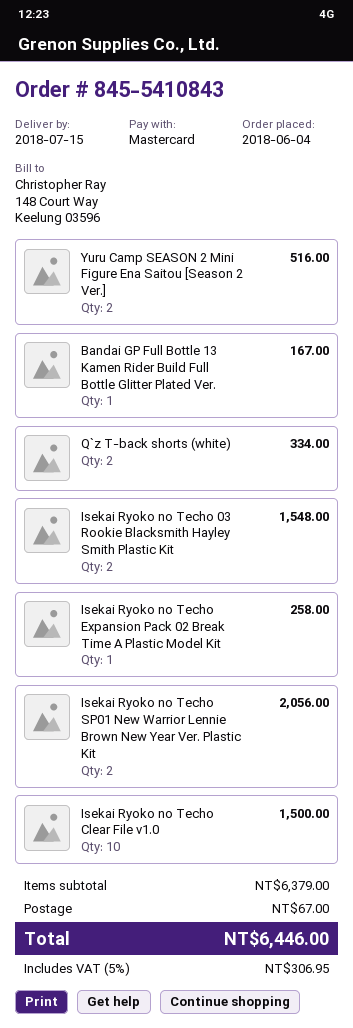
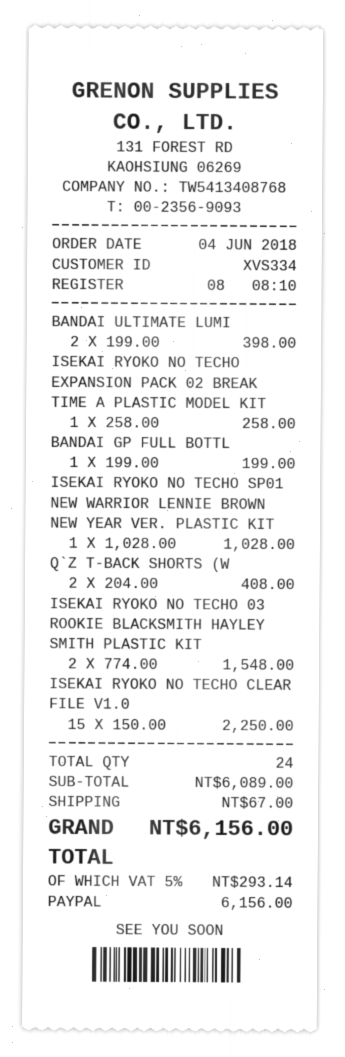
payment method: Mastercard -> PayPal
Yuru Camp SEASON 2 Mini Figure Ena Saitou [Season 2 Ver.]: 2 for 516.00 -> none
Bandai GP Full Bottle 13 Kamen Rider Build Full Bottle Glitter Plated Ver.: 1 for 167.00 -> 1 for 199.00
Q`z T-back shorts (white): 2 for 334.00 -> 2 for 408.00
Isekai Ryoko no Techo SP01 New Warrior Lennie Brown New Year Ver. Plastic Kit: 2 for 2056.00 -> 1 for 1028.00
Isekai Ryoko no Techo Clear File v1.0: 10 for 1500.00 -> 15 for 2250.00
BANDAI ULTIMATE LUMI: none -> 2 for 398.00
subtotal: 6379.00 -> 6089.00
tax: 5% = 306.95 -> 5% = 293.14
total: 6446.00 -> 6156.00

